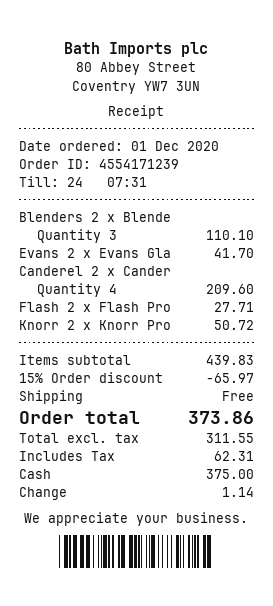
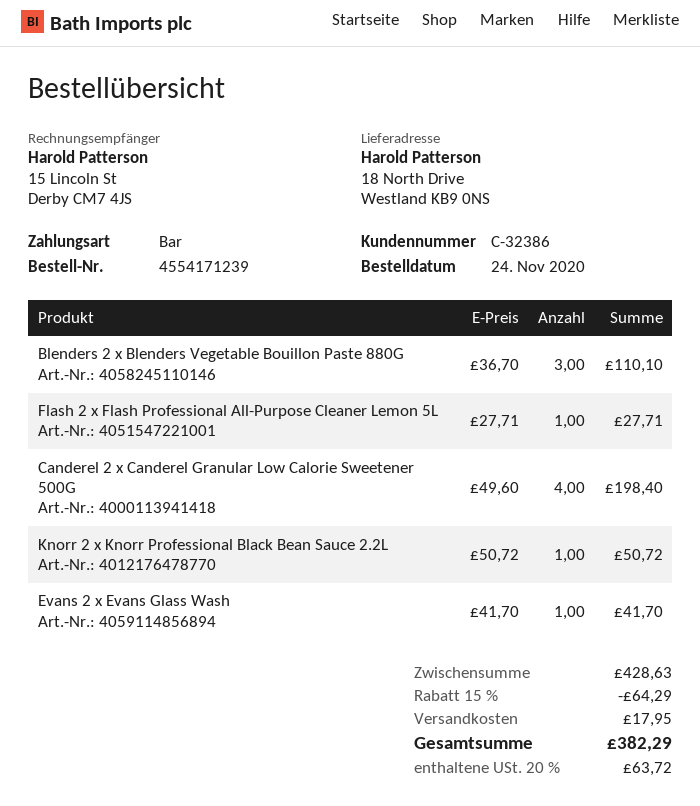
order date: 2020-12-01 -> 2020-11-24
Canderel 2 x Cander: 4 for 209.60 -> 4 for 198.40
subtotal: 439.83 -> 428.63
discount: 15% = 65.97 -> 15% = 64.29
shipping: 0.00 -> 17.95
tax: 62.31 -> 63.72
total: 373.86 -> 382.29

